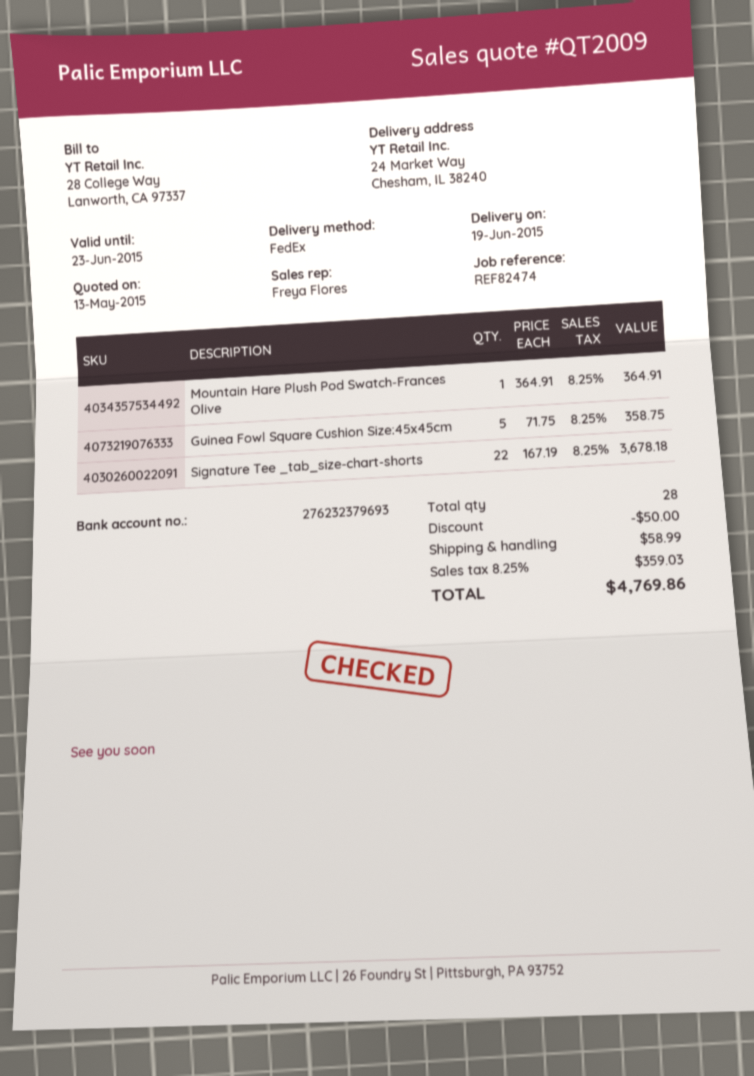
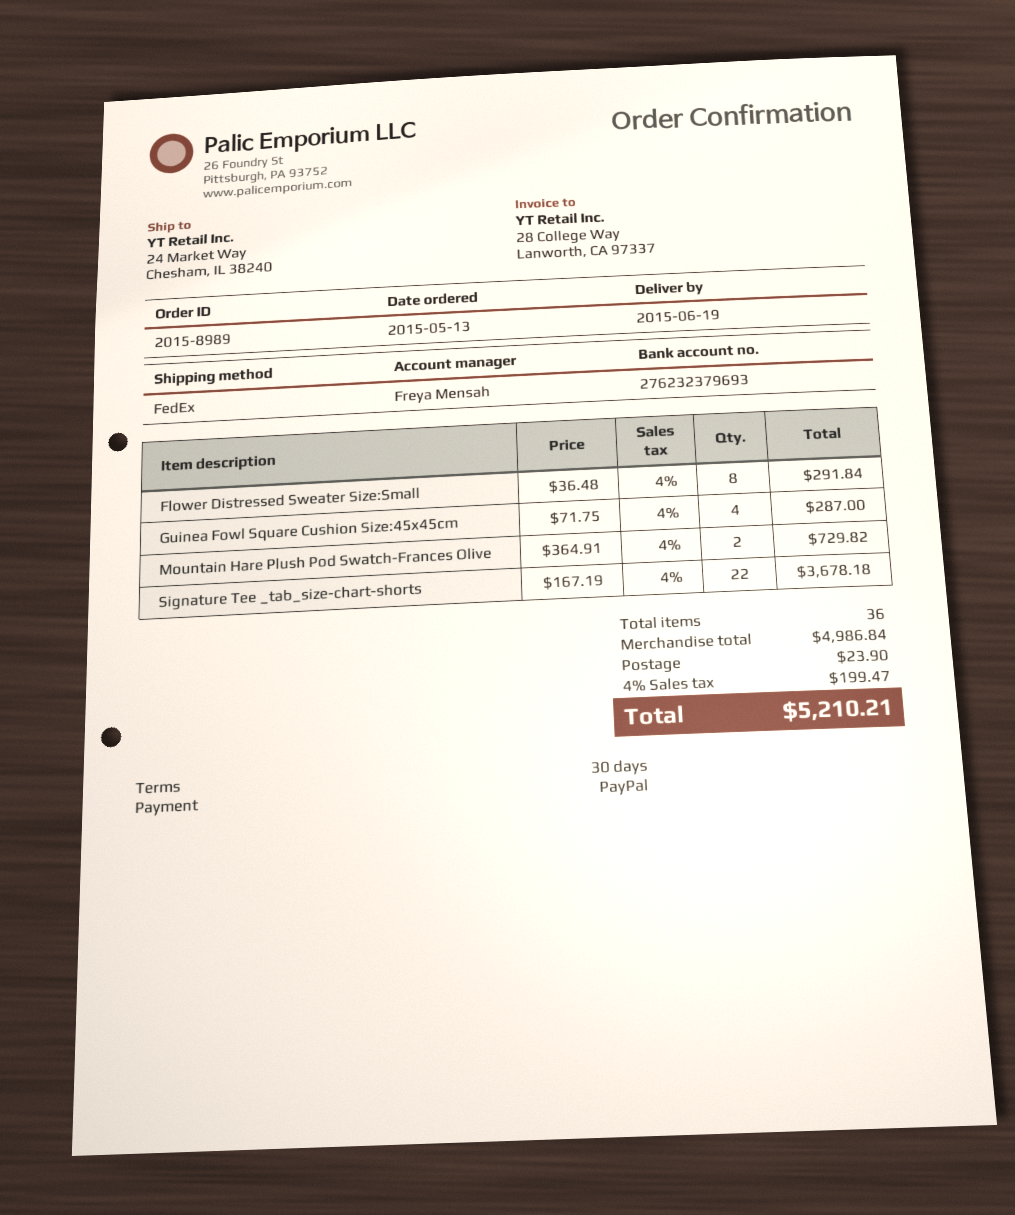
sales rep: Freya Flores -> Freya Mensah
Mountain Hare Plush Pod Swatch-Frances Olive: 1 x 364.91 = 364.91 -> 2 x 364.91 = 729.82
Guinea Fowl Square Cushion Size:45x45cm: 5 x 71.75 = 358.75 -> 4 x 71.75 = 287.00
Flower Distressed Sweater Size:Small: none -> 8 x 36.48 = 291.84
total quantity: 28 -> 36
discount: 50.00 -> none
shipping: 58.99 -> 23.90
tax: 8.25% = 359.03 -> 4% = 199.47
total: 4769.86 -> 5210.21

